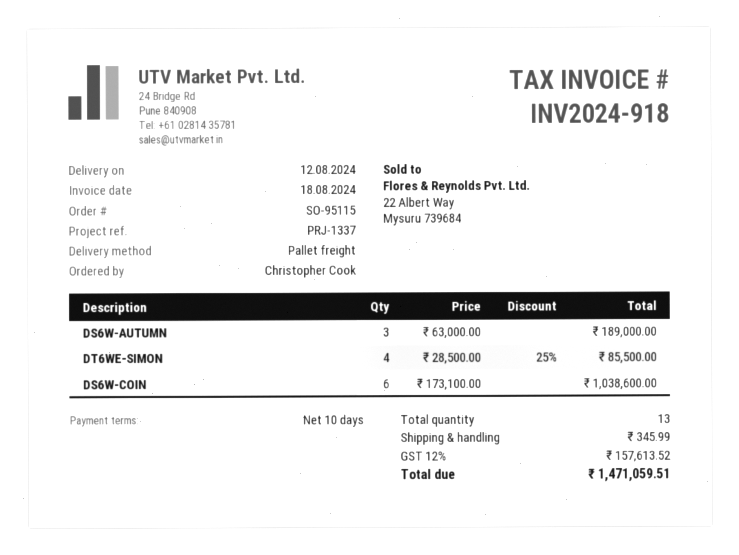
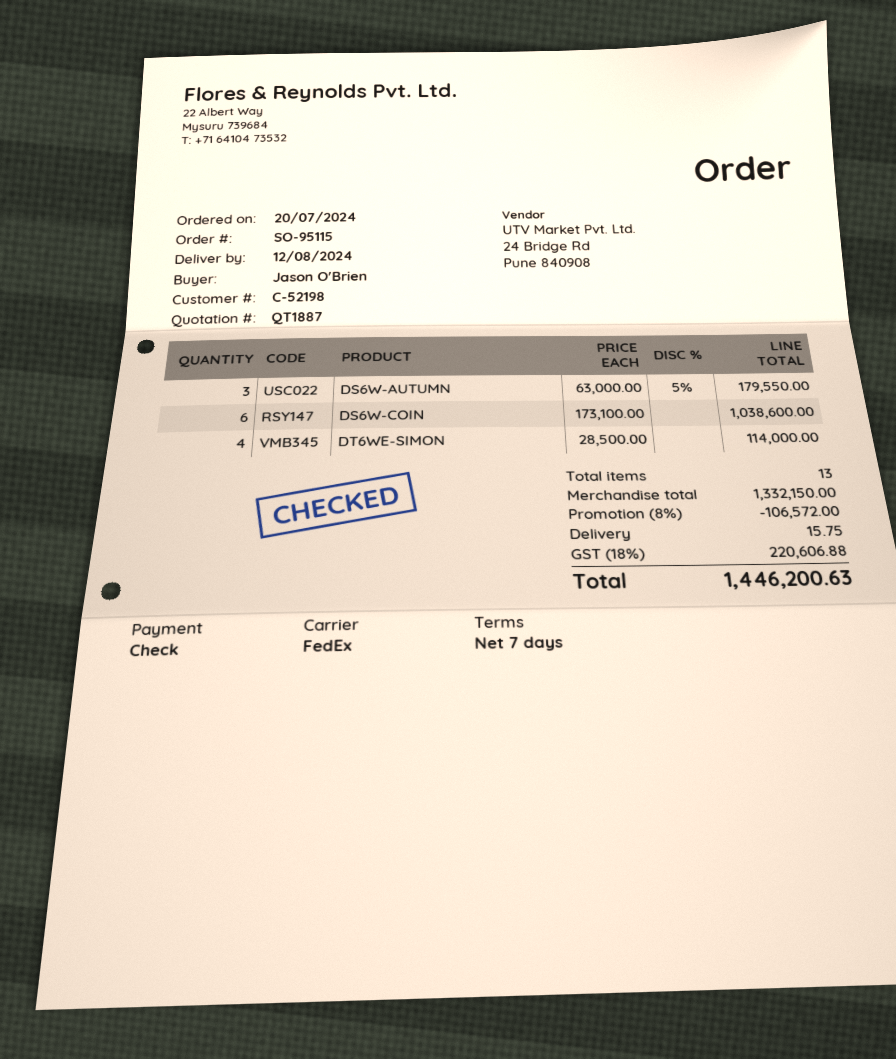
payment terms: 10 days -> 7 days
ordered by: Christopher Cook -> Jason O'Brien
shipping method: pallet freight -> FedEx
DS6W-AUTUMN: 3 x 63000.00 = 189000.00 -> 3 x 63000.00 - 5% = 179550.00
DT6WE-SIMON: 4 x 28500.00 - 25% = 85500.00 -> 4 x 28500.00 = 114000.00
discount: none -> 8% = 106572.00
shipping: 345.99 -> 15.75
tax: 12% = 157613.52 -> 18% = 220606.88
total: 1471059.51 -> 1446200.63

